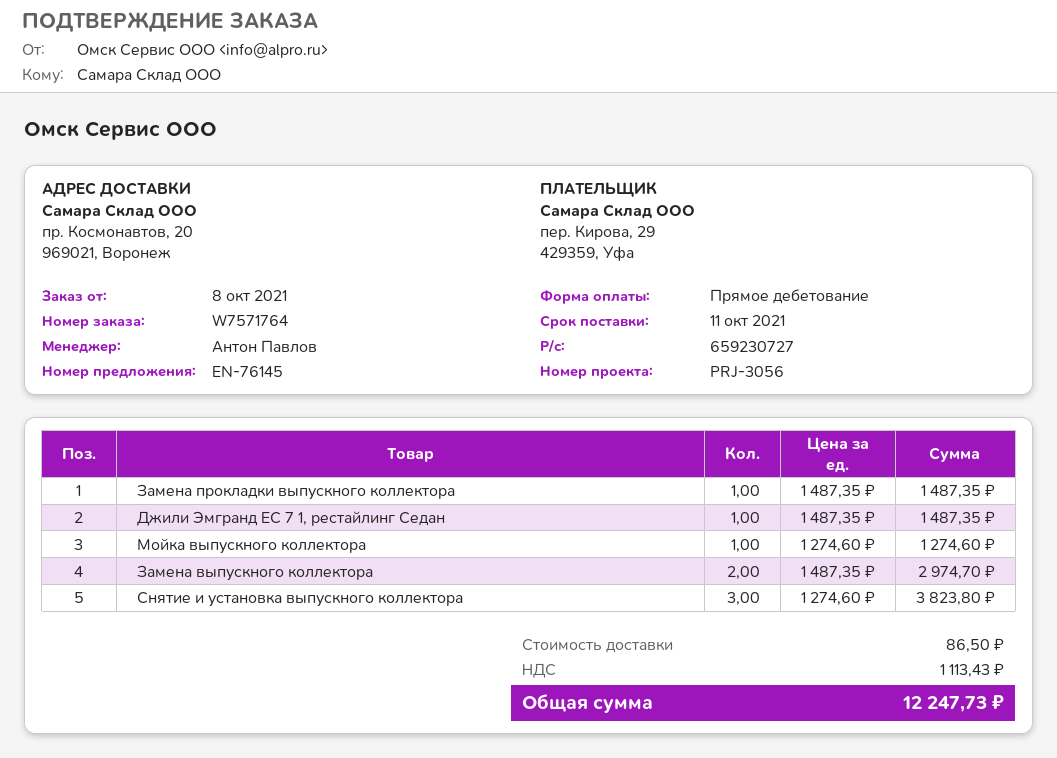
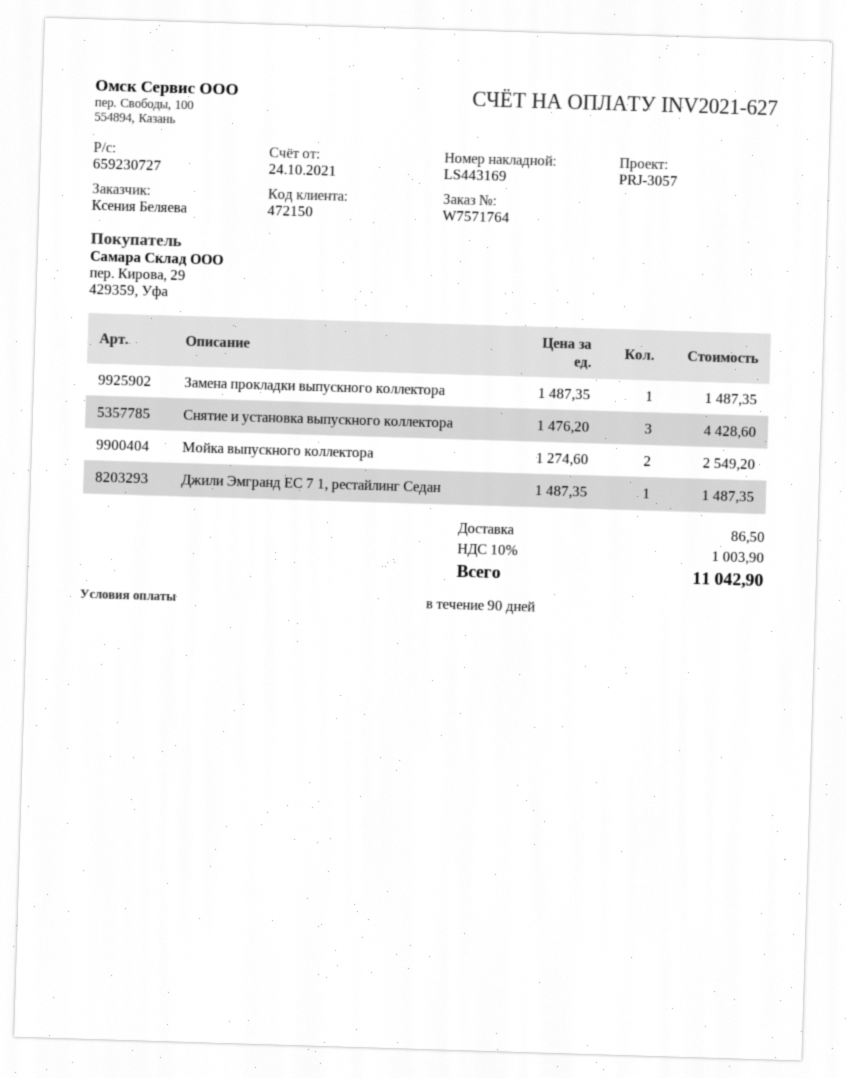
reference: PRJ-3056 -> PRJ-3057
Мойка выпускного коллектора: 1 x 1274.60 = 1274.60 -> 2 x 1274.60 = 2549.20
Замена выпускного коллектора: 2 x 1487.35 = 2974.70 -> none
Снятие и установка выпускного коллектора: 3 x 1274.60 = 3823.80 -> 3 x 1476.20 = 4428.60
tax: 1113.43 -> 1003.90
total: 12247.73 -> 11042.90

